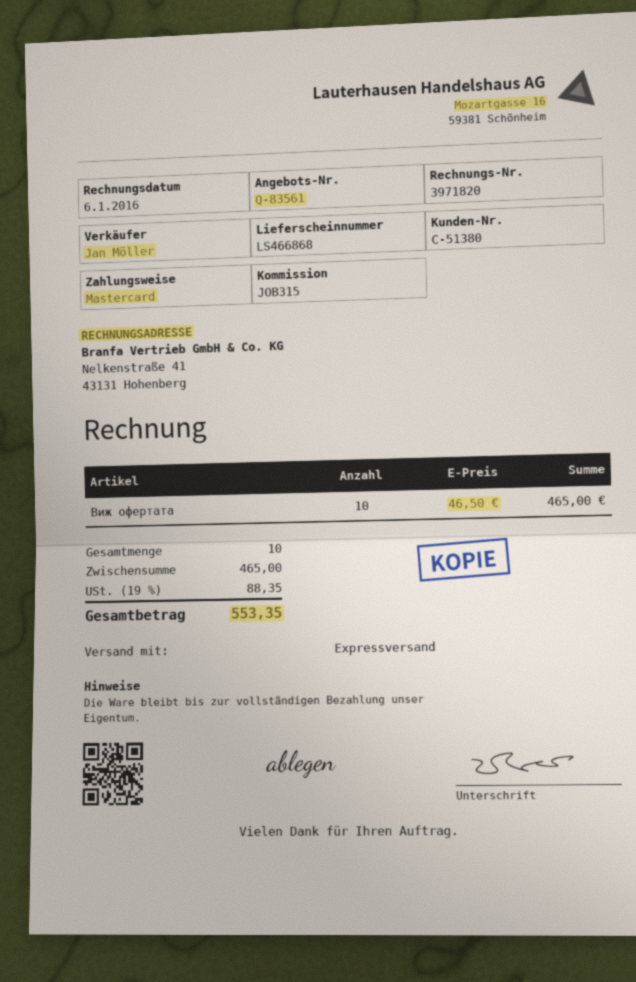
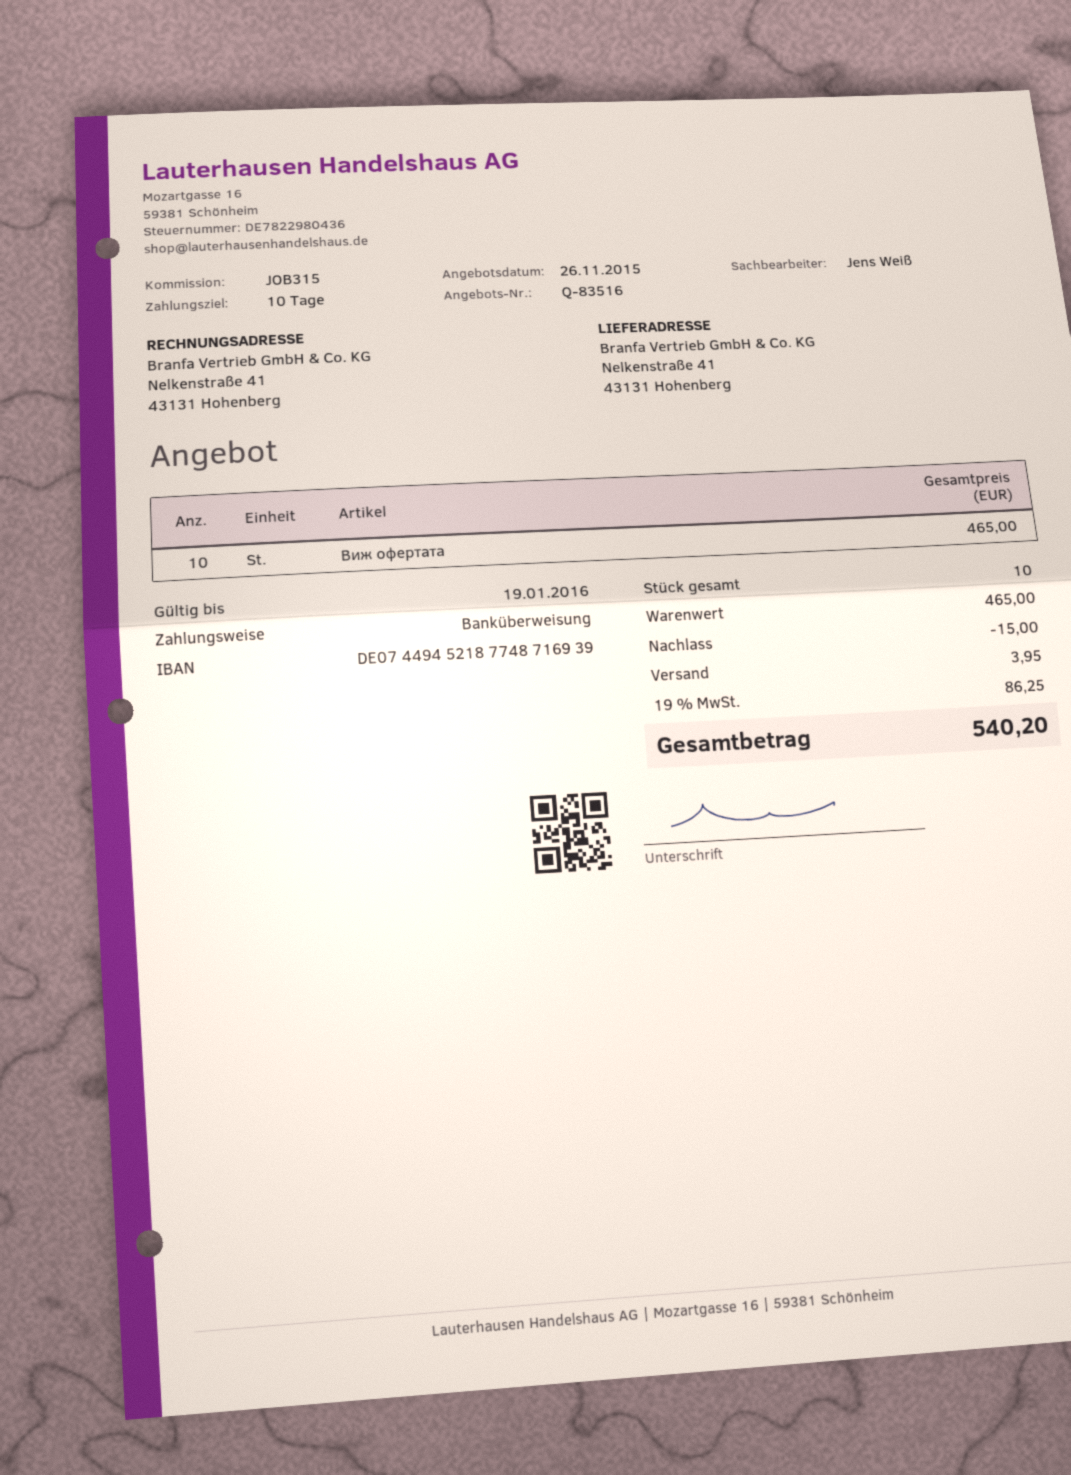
quote number: Q-83561 -> Q-83516
sales rep: Jan Möller -> Jens Weiß
payment method: Mastercard -> bank transfer
discount: none -> 15.00
shipping: none -> 3.95
tax: 19% = 88.35 -> 19% = 86.25
total: 553.35 -> 540.20

